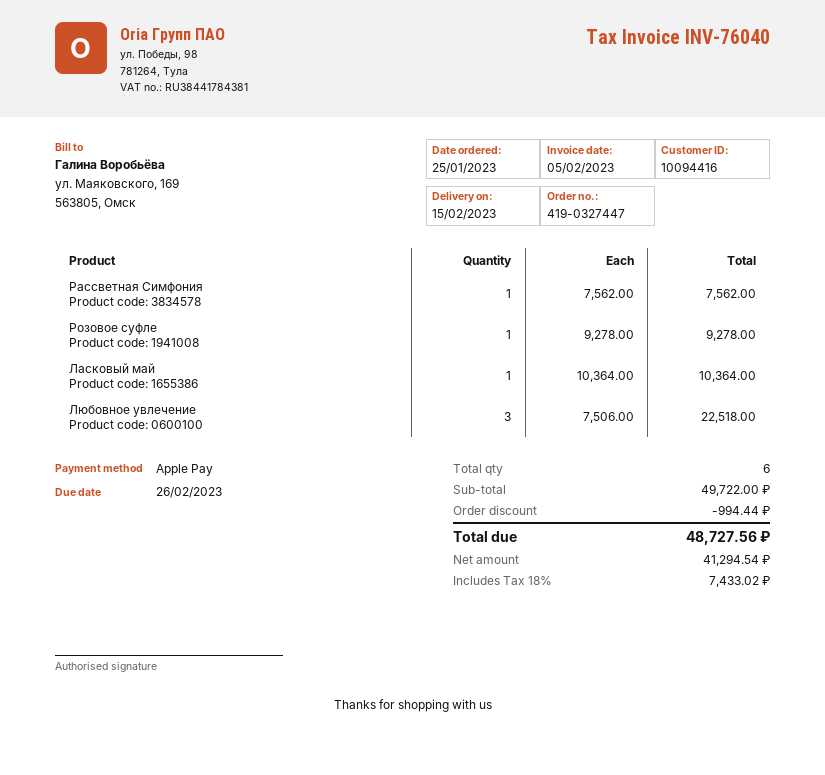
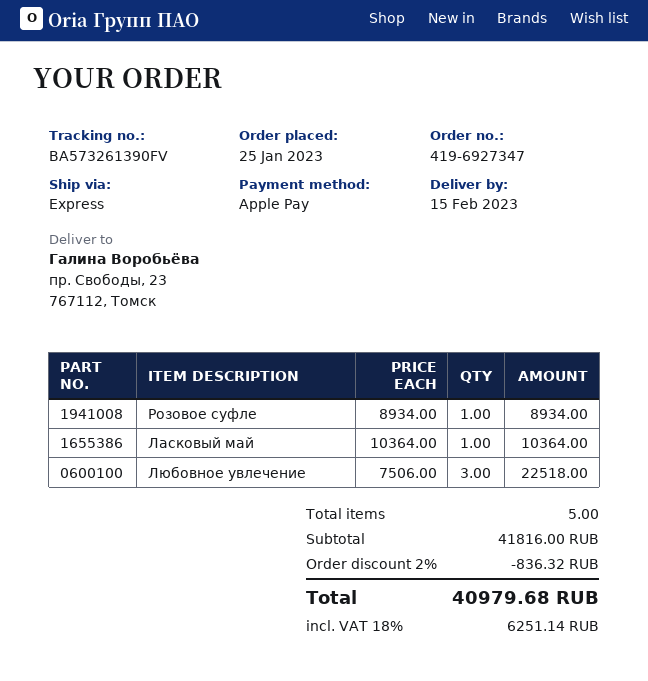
order number: 419-0327447 -> 419-6927347
Рассветная Симфония: 1 x 7562.00 = 7562.00 -> none
Розовое суфле: 1 x 9278.00 = 9278.00 -> 1 x 8934.00 = 8934.00
total quantity: 6 -> 5
subtotal: 49722.00 -> 41816.00
discount: 994.44 -> 836.32
tax: 18% = 7433.02 -> 18% = 6251.14
total: 48727.56 -> 40979.68

